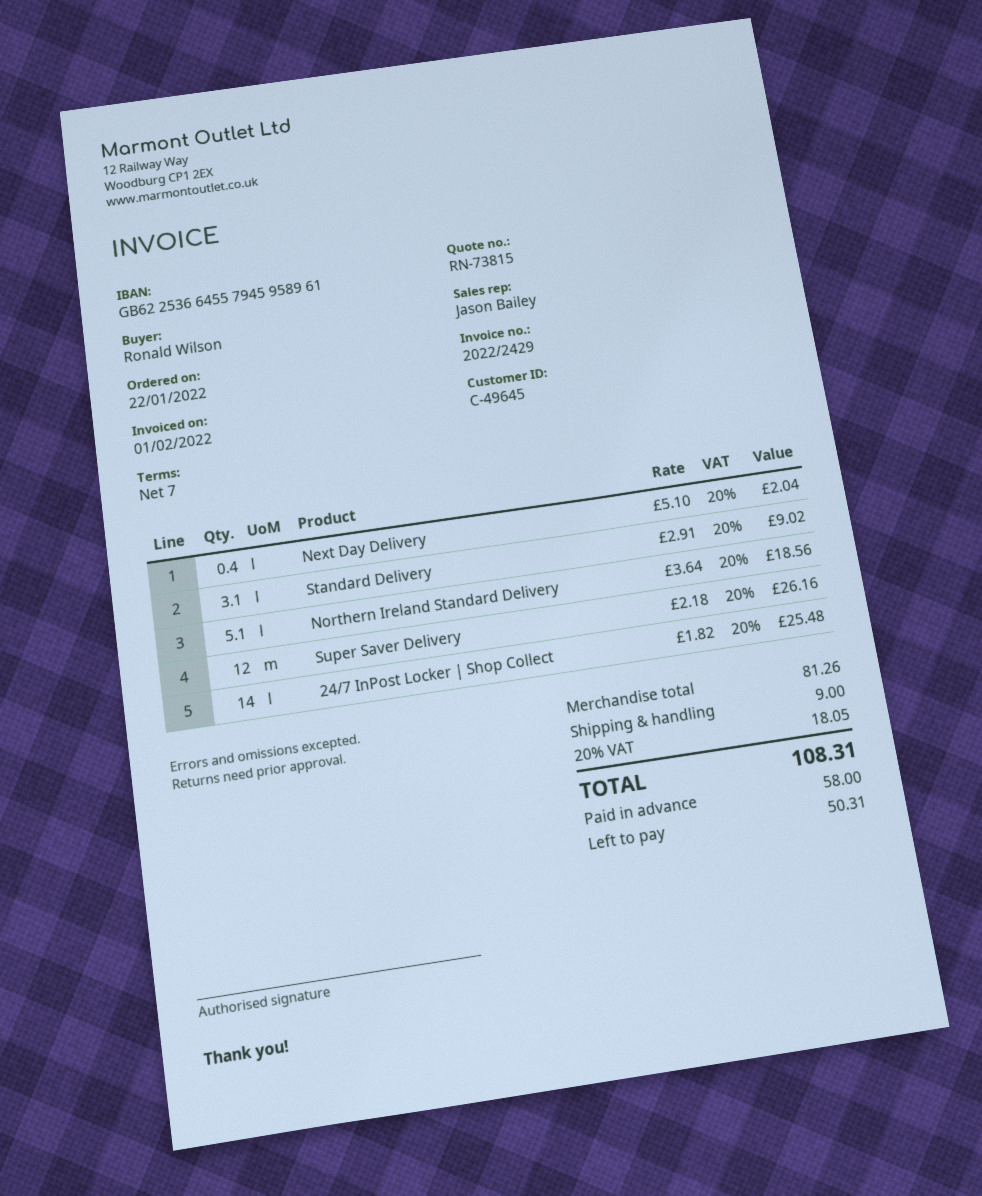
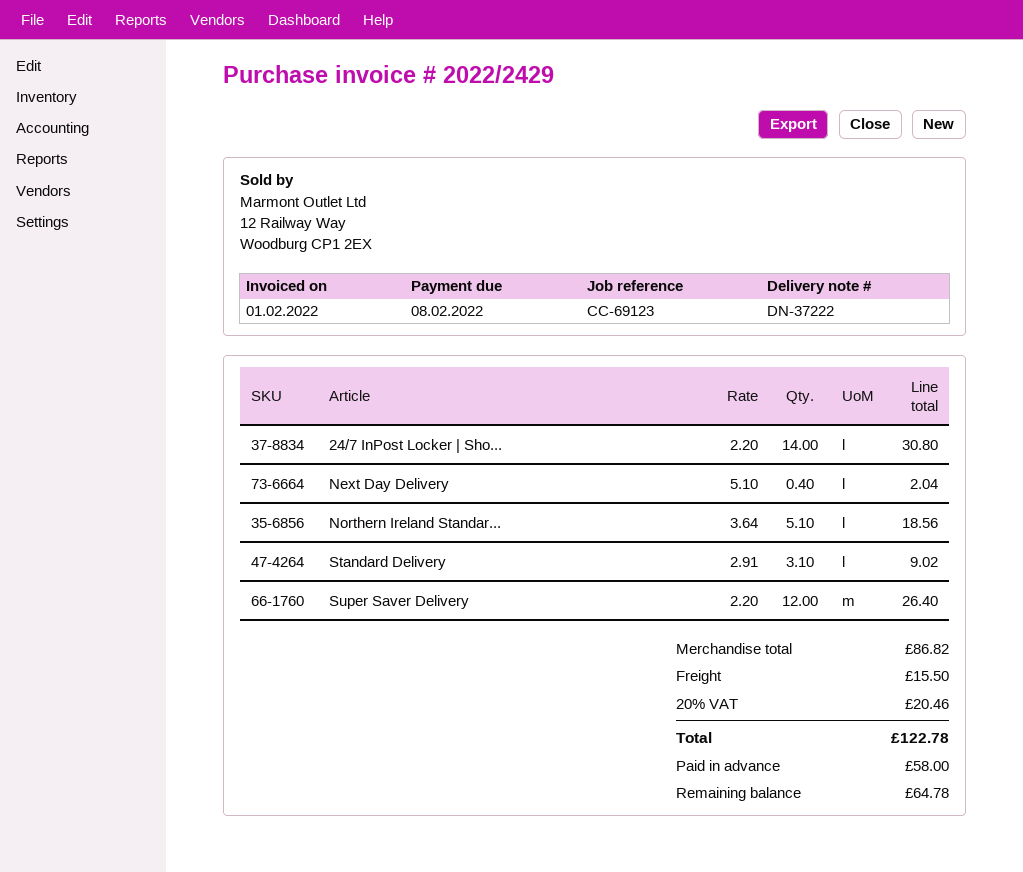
Super Saver Delivery: 12 x 2.18 = 26.16 -> 12 x 2.20 = 26.40
24/7 InPost Locker | Shop Collect: 14 x 1.82 = 25.48 -> 14 x 2.20 = 30.80
subtotal: 81.26 -> 86.82
shipping: 9.00 -> 15.50
tax: 20% = 18.05 -> 20% = 20.46
total: 108.31 -> 122.78
balance: 50.31 -> 64.78

